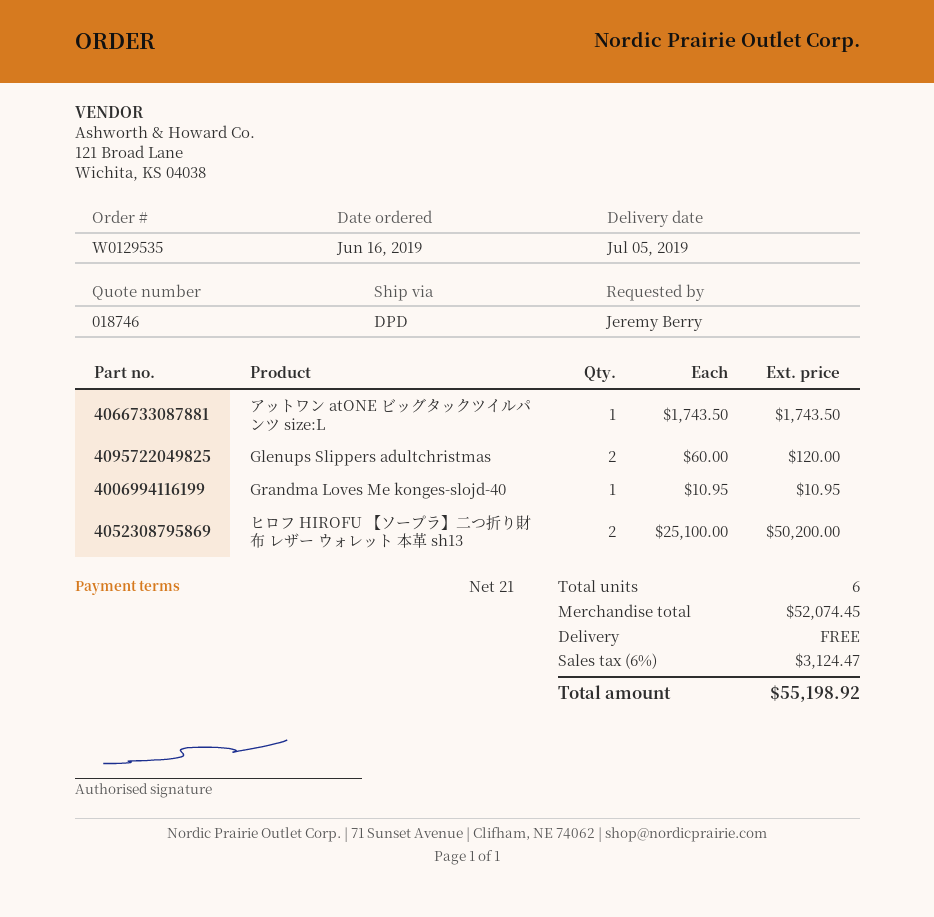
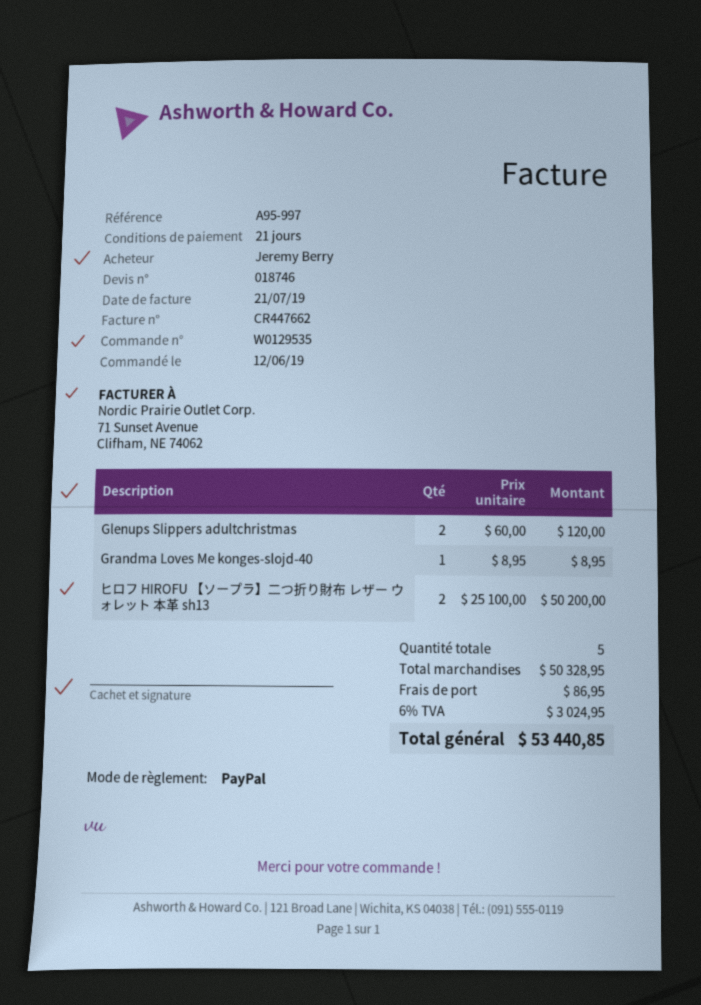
order date: 2019-06-16 -> 2019-06-12
アットワン atONE ビッグタックツイルパンツ size:L: 1 x 1743.50 = 1743.50 -> none
Grandma Loves Me konges-slojd-40: 1 x 10.95 = 10.95 -> 1 x 8.95 = 8.95
total quantity: 6 -> 5
subtotal: 52074.45 -> 50328.95
shipping: 0.00 -> 86.95
tax: 6% = 3124.47 -> 6% = 3024.95
total: 55198.92 -> 53440.85

